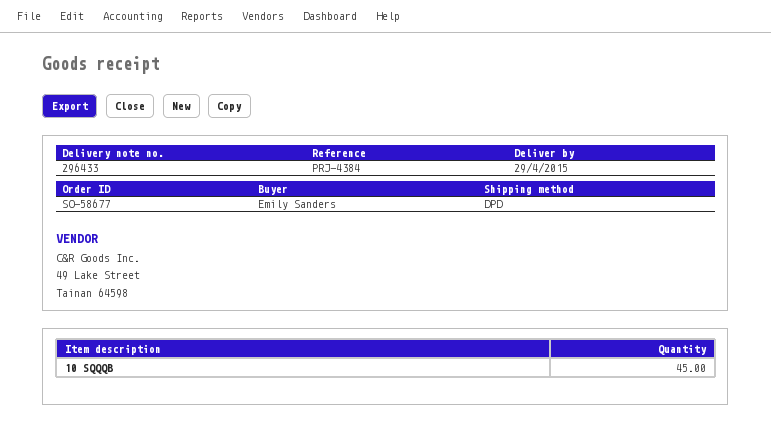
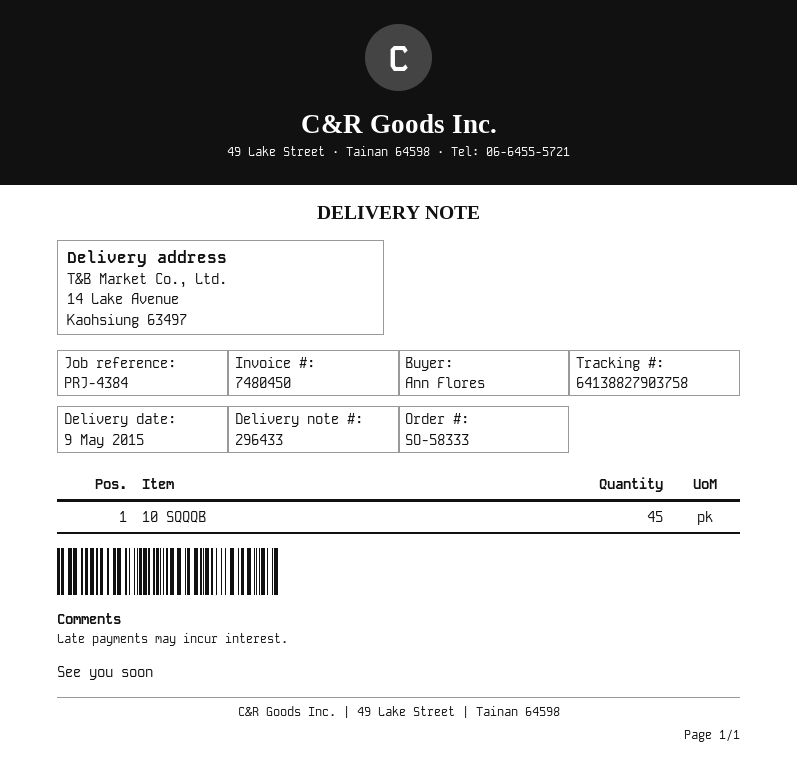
order number: SO-58677 -> SO-58333
delivery date: 2015-04-29 -> 2015-05-09
ordered by: Emily Sanders -> Ann Flores

